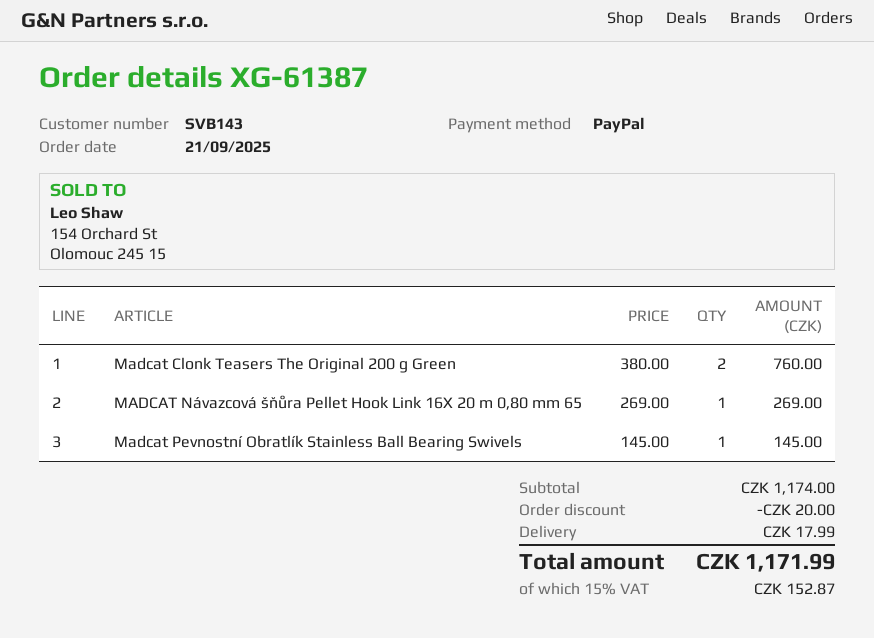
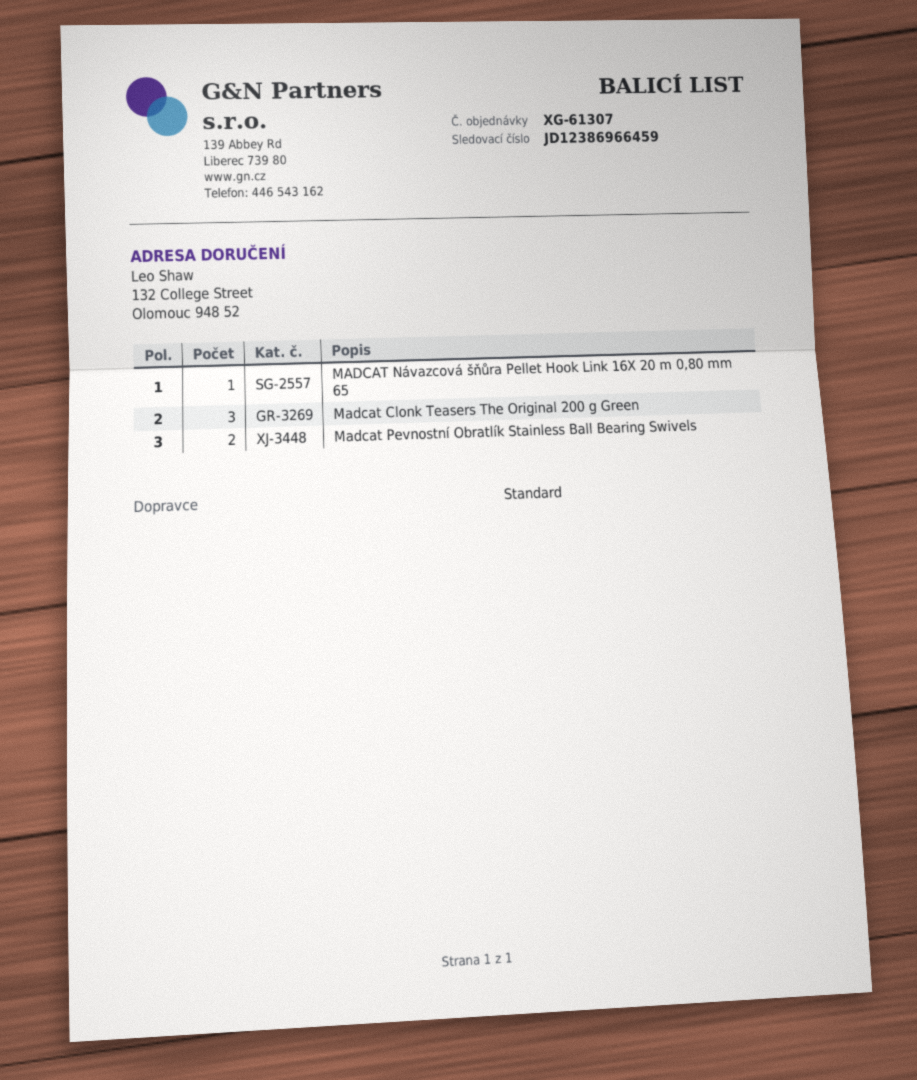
order number: XG-61387 -> XG-61307
Madcat Clonk Teasers The Original 200 g Green: 2 -> 3
Madcat Pevnostní Obratlík Stainless Ball Bearing Swivels: 1 -> 2

